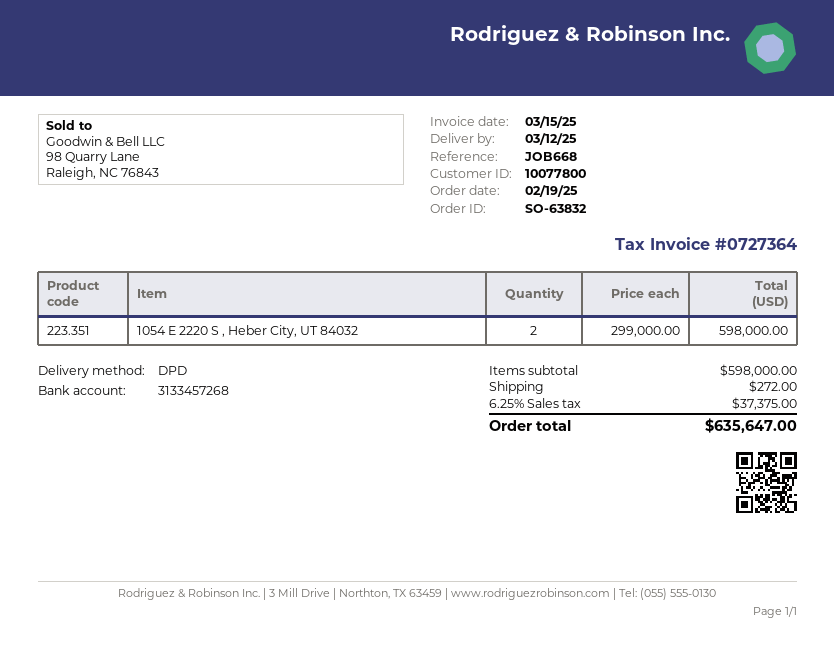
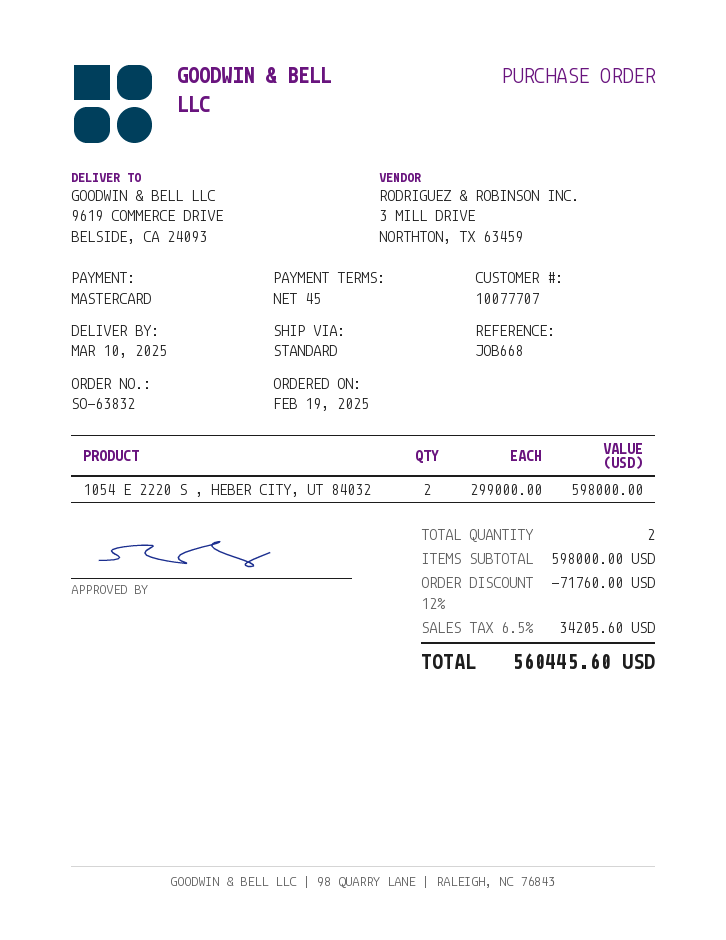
delivery date: 2025-03-12 -> 2025-03-10
customer number: 10077800 -> 10077707
shipping method: DPD -> standard
discount: none -> 12% = 71760.00
shipping: 272.00 -> none
tax: 6.25% = 37375.00 -> 6.5% = 34205.60
total: 635647.00 -> 560445.60

